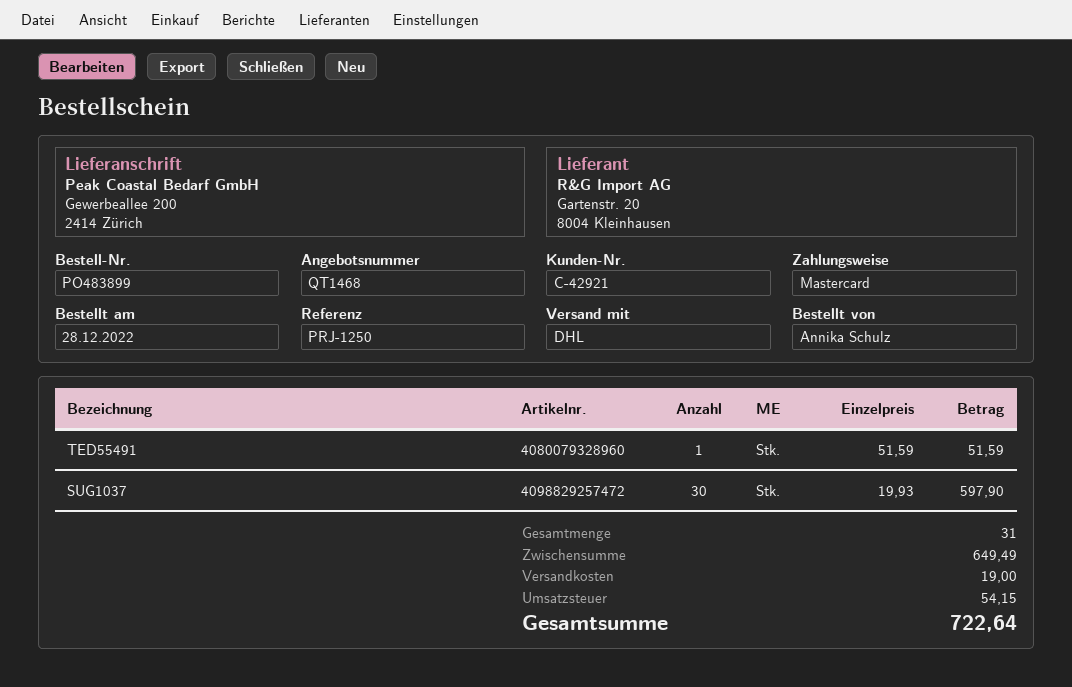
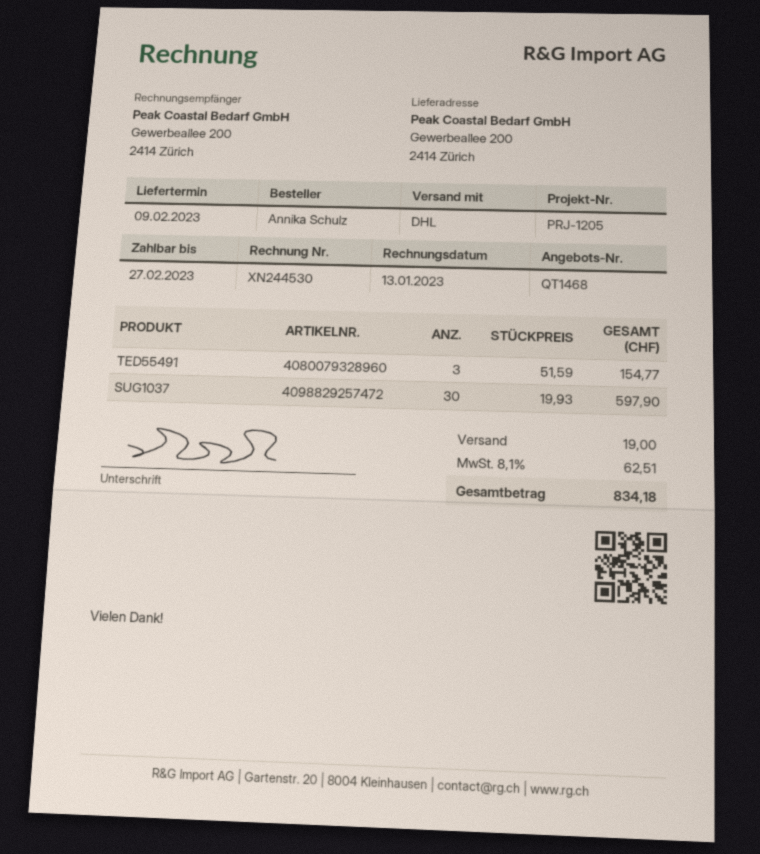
reference: PRJ-1250 -> PRJ-1205
TED55491: 1 x 51.59 = 51.59 -> 3 x 51.59 = 154.77
tax: 54.15 -> 62.51
total: 722.64 -> 834.18

